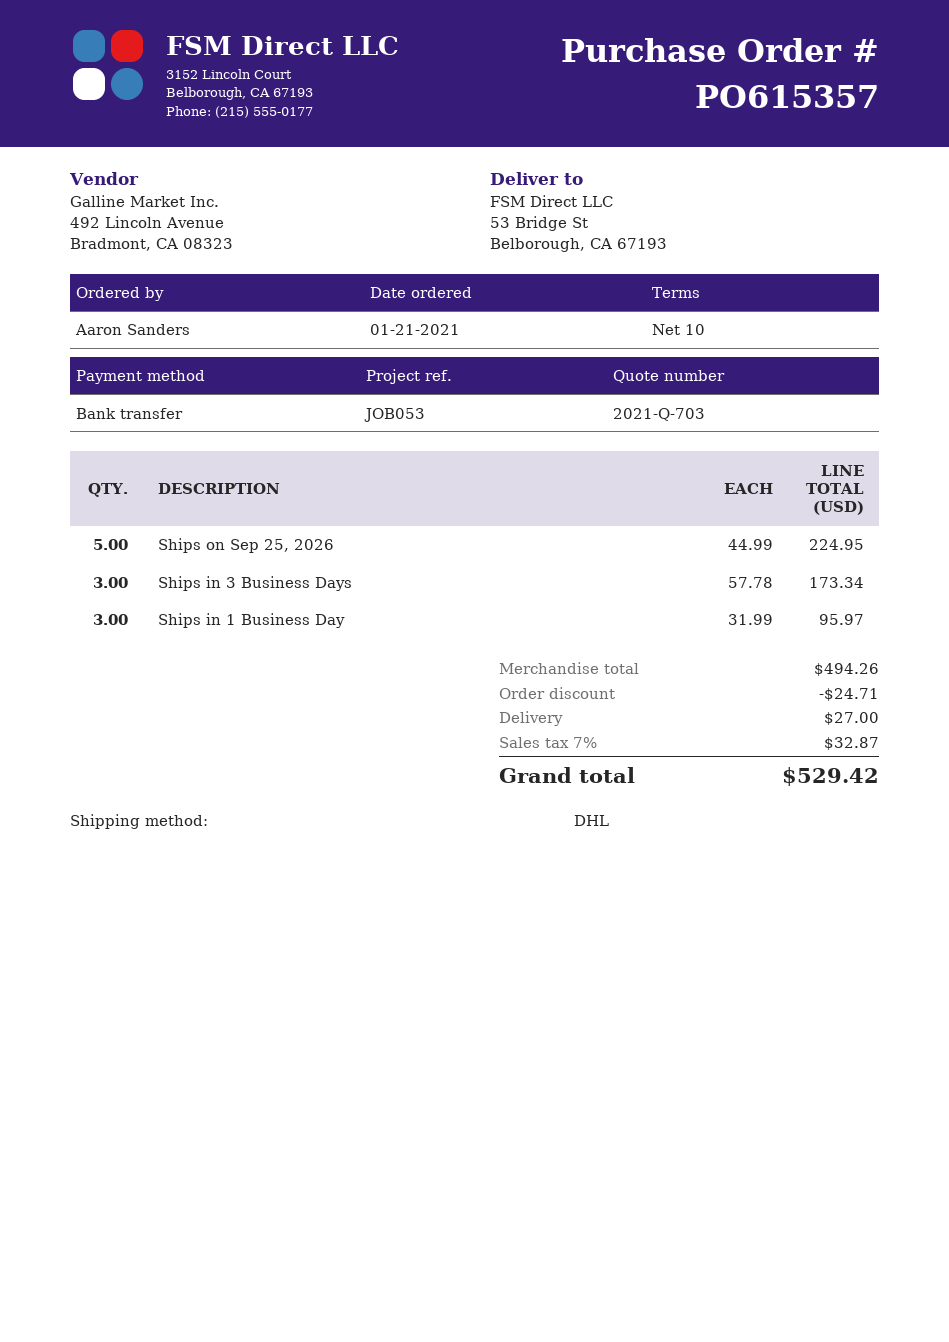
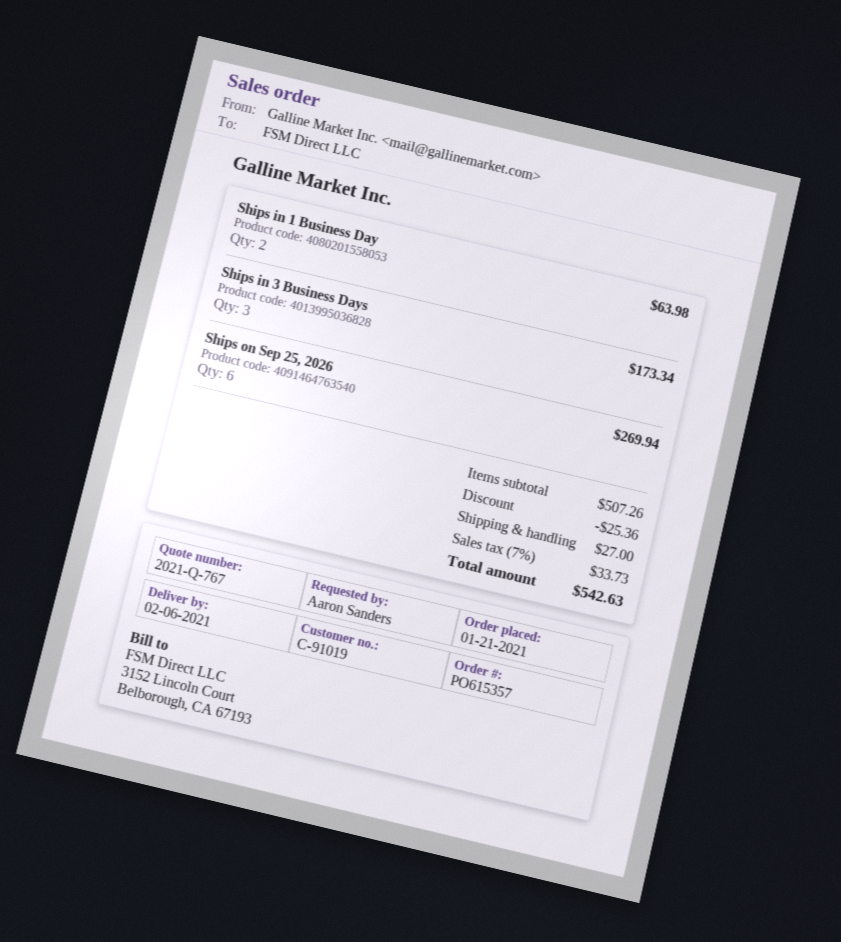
quote number: 2021-Q-703 -> 2021-Q-767
Ships on Sep 25, 2026: 5 for 224.95 -> 6 for 269.94
Ships in 1 Business Day: 3 for 95.97 -> 2 for 63.98
subtotal: 494.26 -> 507.26
discount: 24.71 -> 25.36
tax: 7% = 32.87 -> 7% = 33.73
total: 529.42 -> 542.63

